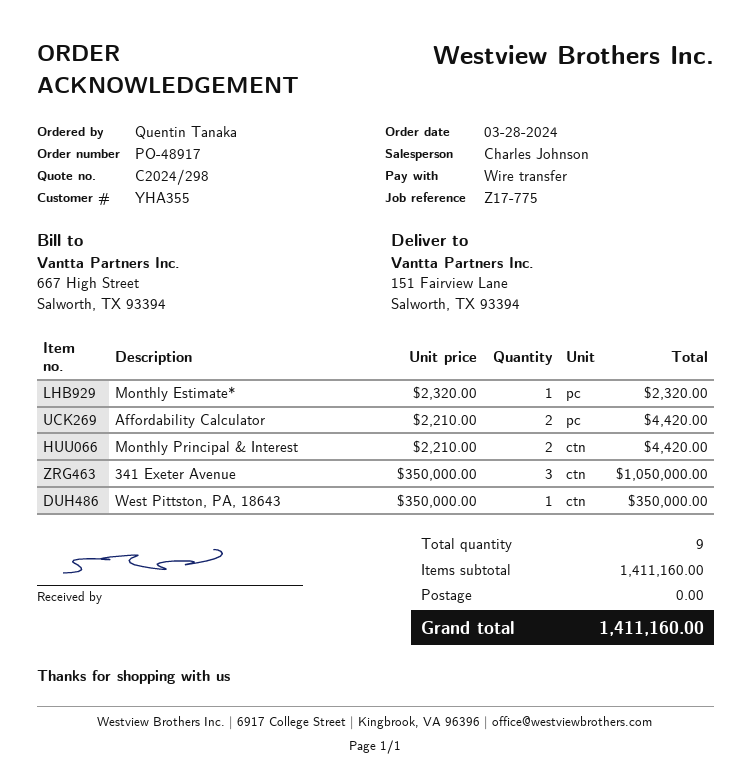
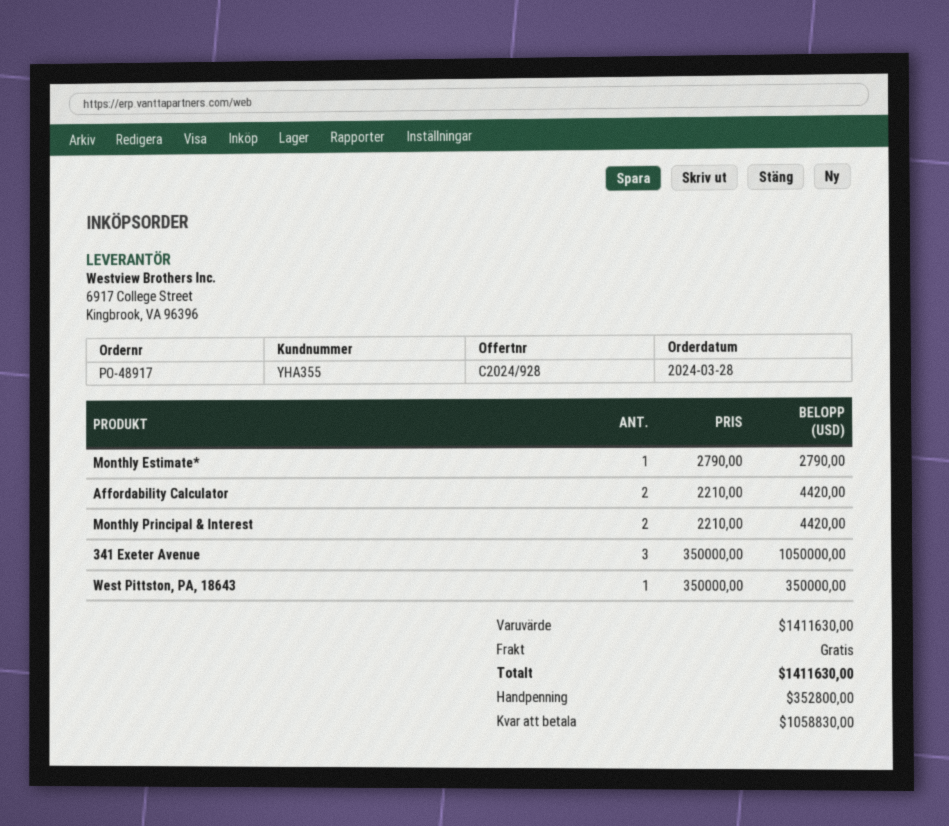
quote number: C2024/298 -> C2024/928
Monthly Estimate*: 1 x 2320.00 = 2320.00 -> 1 x 2790.00 = 2790.00
subtotal: 1411160.00 -> 1411630.00
total: 1411160.00 -> 1411630.00

